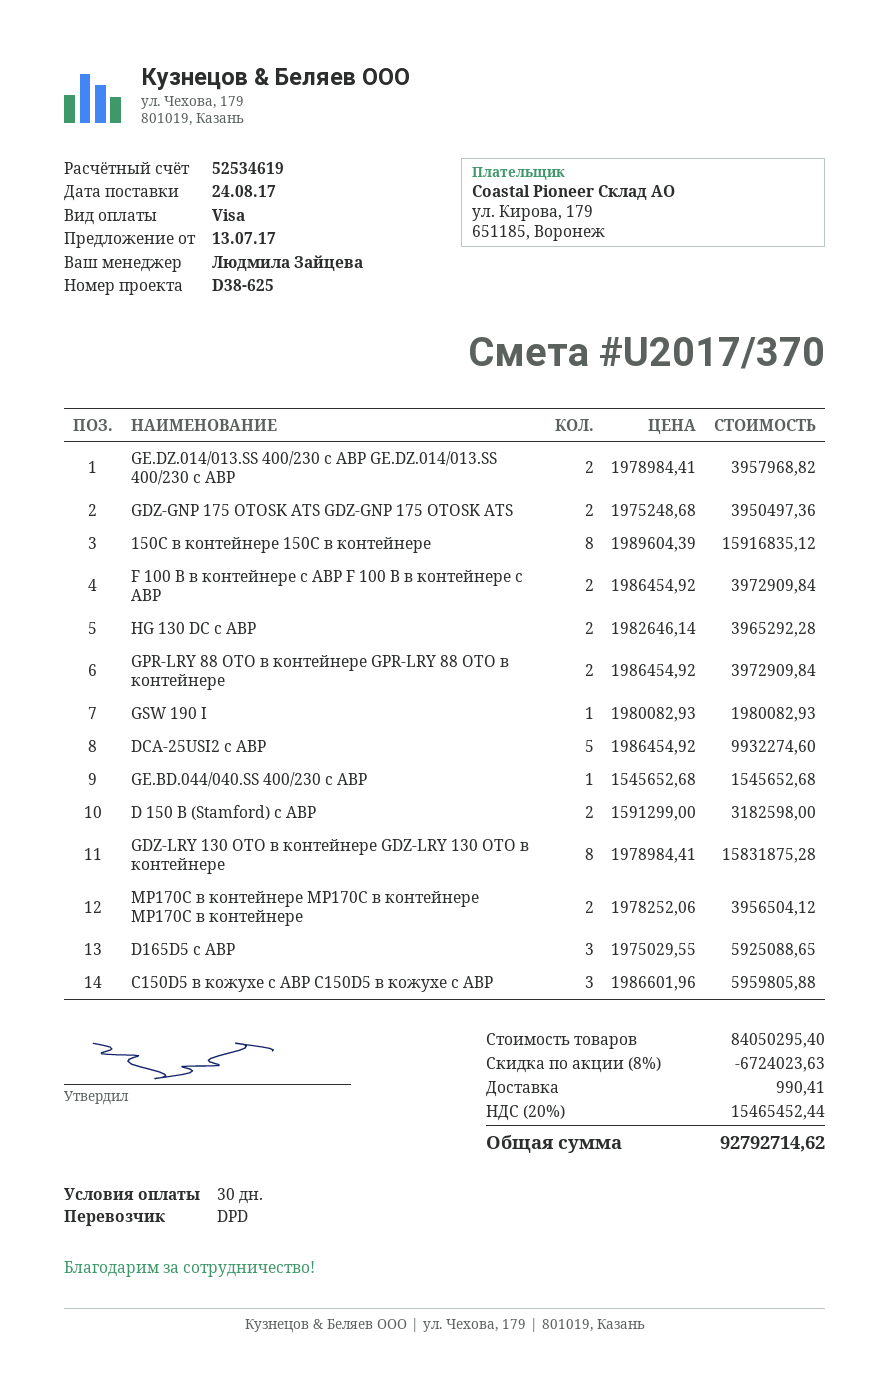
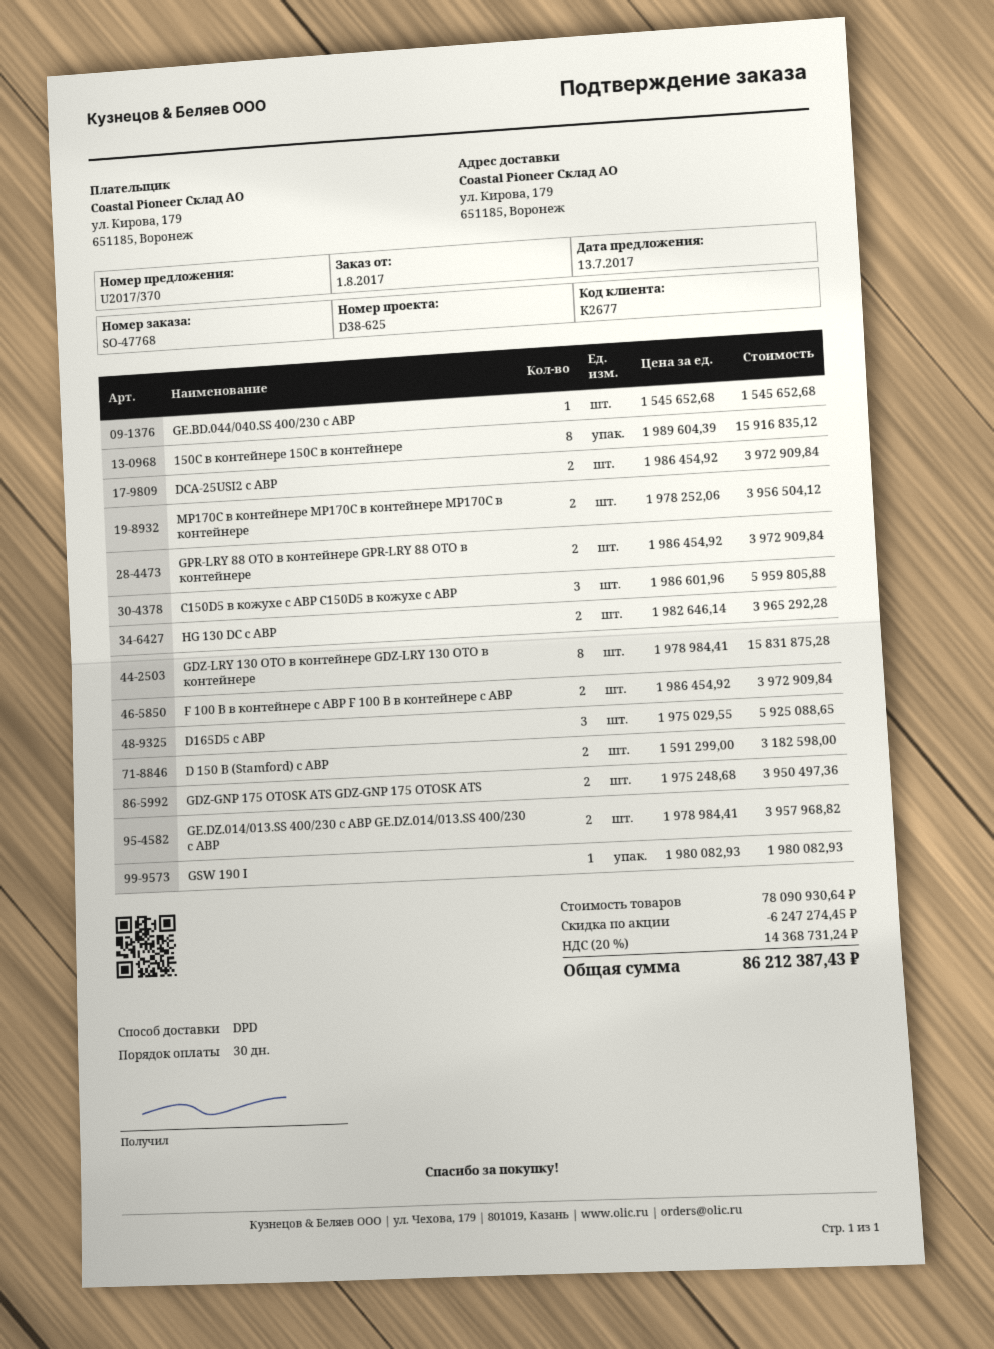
DCA-25USI2 с АВР: 5 x 1986454.92 = 9932274.60 -> 2 x 1986454.92 = 3972909.84
subtotal: 84050295.40 -> 78090930.64
discount: 6724023.63 -> 6247274.45
shipping: 990.41 -> none
tax: 20% = 15465452.44 -> 20% = 14368731.24
total: 92792714.62 -> 86212387.43

